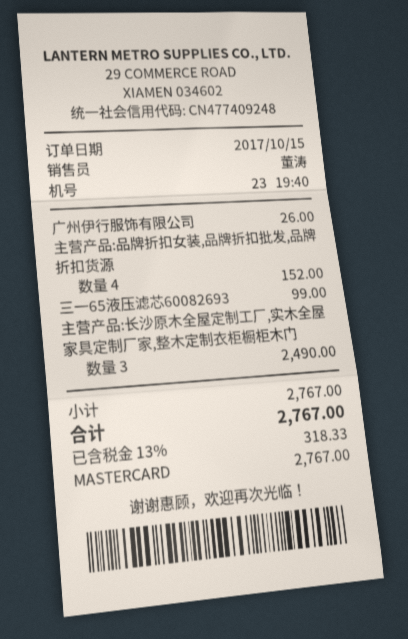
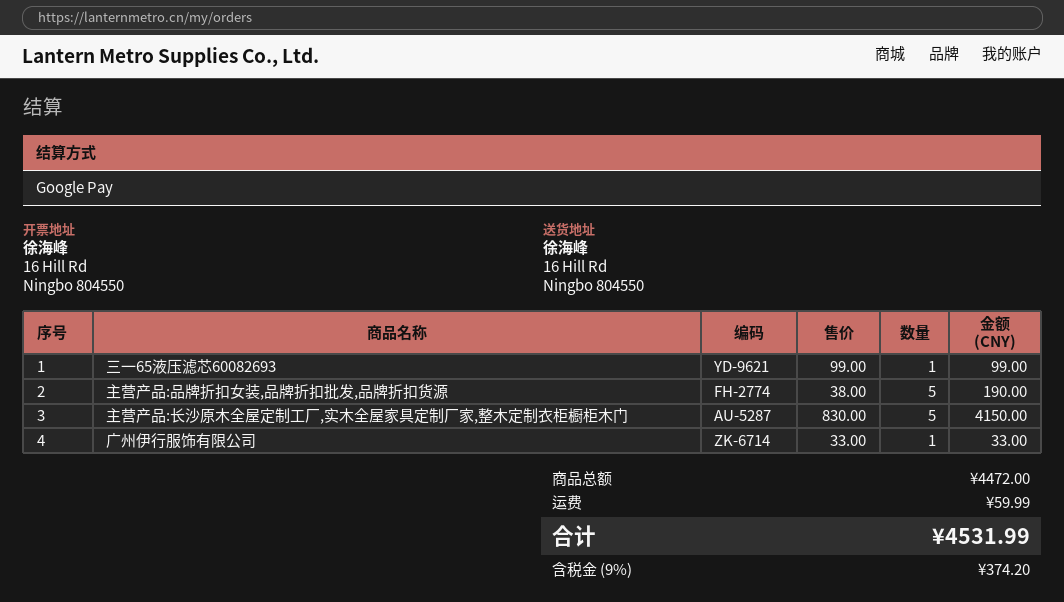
payment method: Mastercard -> Google Pay
广州伊行服饰有限公司: 1 for 26.00 -> 1 for 33.00
主营产品:品牌折扣女装,品牌折扣批发,品牌折扣货源: 4 for 152.00 -> 5 for 190.00
主营产品:长沙原木全屋定制工厂,实木全屋家具定制厂家,整木定制衣柜橱柜木门: 3 for 2490.00 -> 5 for 4150.00
subtotal: 2767.00 -> 4472.00
shipping: none -> 59.99
tax: 13% = 318.33 -> 9% = 374.20
total: 2767.00 -> 4531.99

